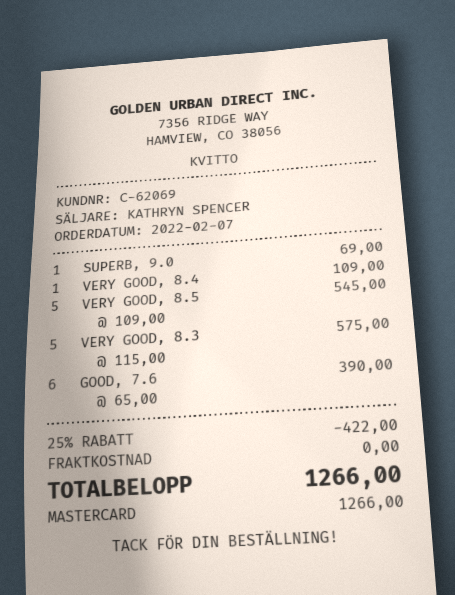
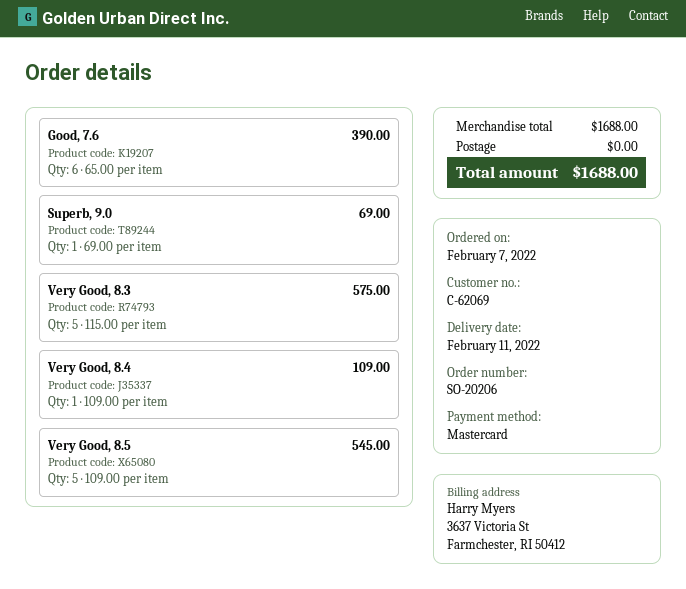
discount: 25% = 422.00 -> none
total: 1266.00 -> 1688.00

